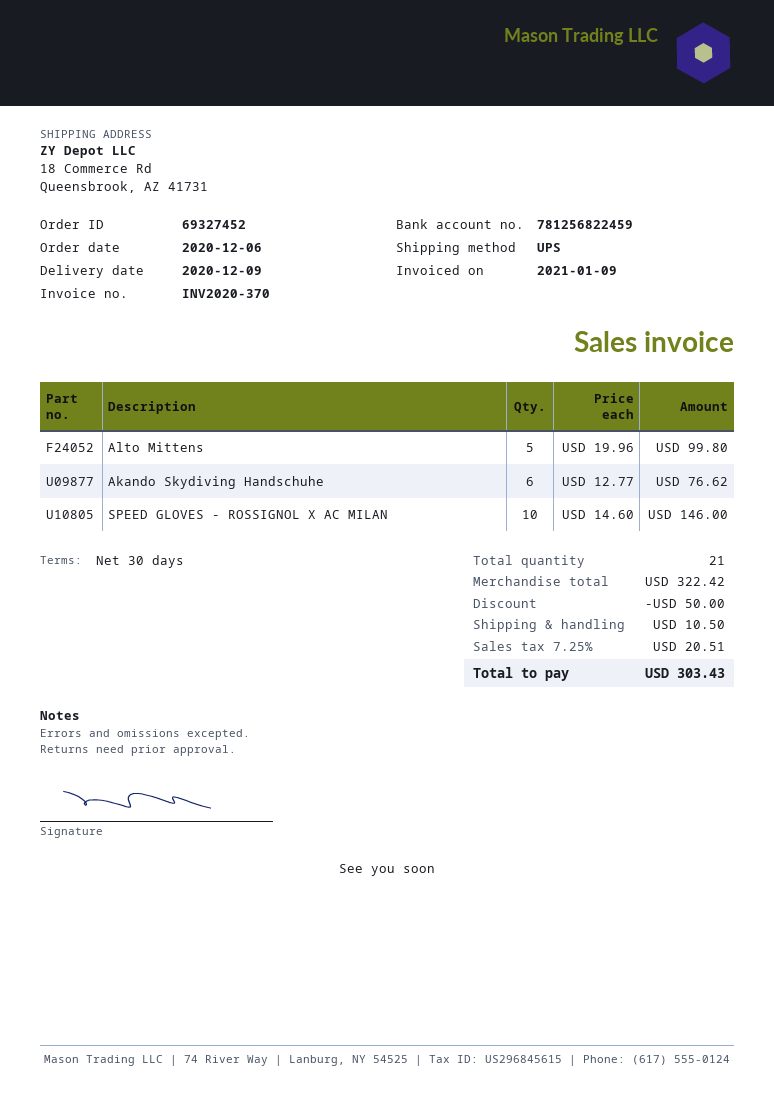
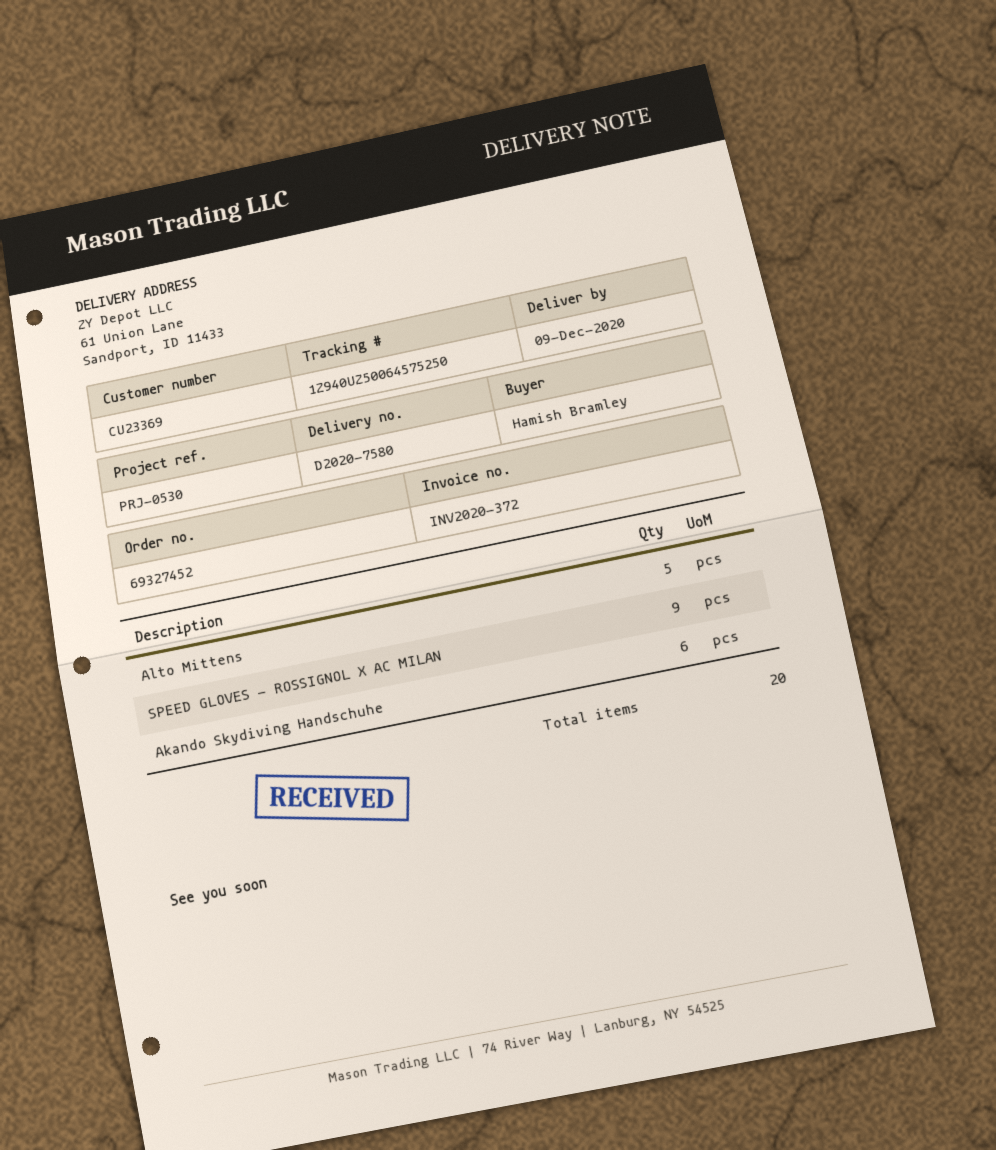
invoice number: INV2020-370 -> INV2020-372
ship to: 18 Commerce Rd, Queensbrook, AZ 41731 -> 61 Union Lane, Sandport, ID 11433
SPEED GLOVES - ROSSIGNOL X AC MILAN: 10 -> 9
total quantity: 21 -> 20

